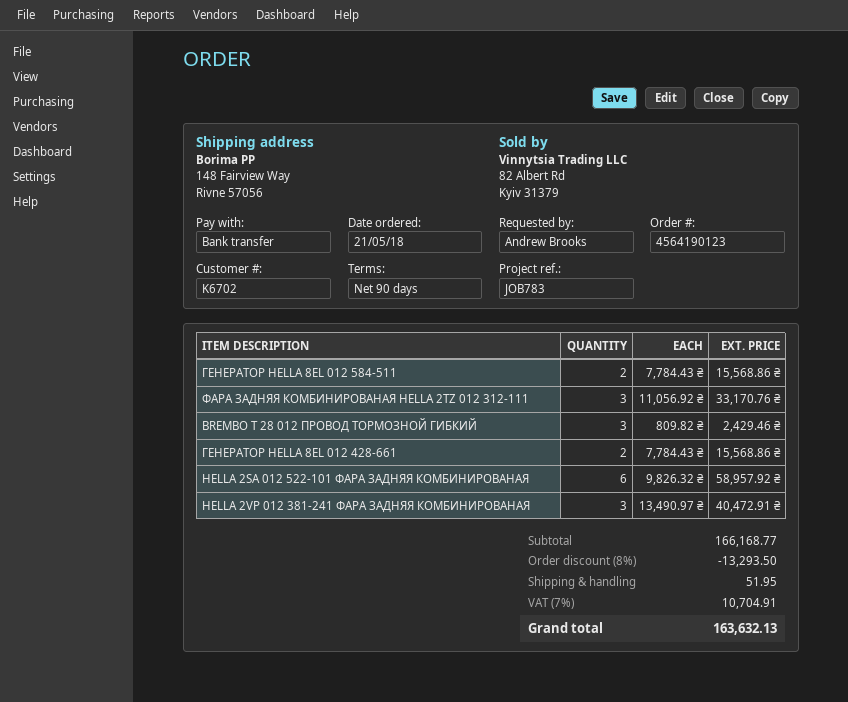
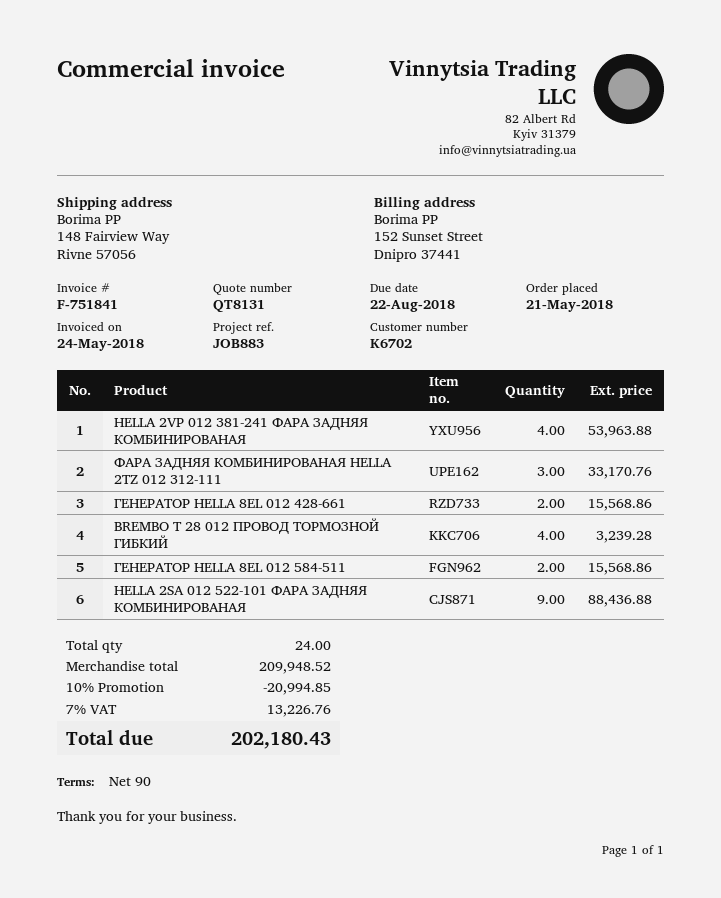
reference: JOB783 -> JOB883
BREMBO T 28 012 ПРОВОД ТОРМОЗНОЙ ГИБКИЙ: 3 for 2429.46 -> 4 for 3239.28
HELLA 2SA 012 522-101 ФАРА ЗАДНЯЯ КОМБИНИРОВАНАЯ: 6 for 58957.92 -> 9 for 88436.88
HELLA 2VP 012 381-241 ФАРА ЗАДНЯЯ КОМБИНИРОВАНАЯ: 3 for 40472.91 -> 4 for 53963.88
subtotal: 166168.77 -> 209948.52
discount: 8% = 13293.50 -> 10% = 20994.85
shipping: 51.95 -> none
tax: 7% = 10704.91 -> 7% = 13226.76
total: 163632.13 -> 202180.43

